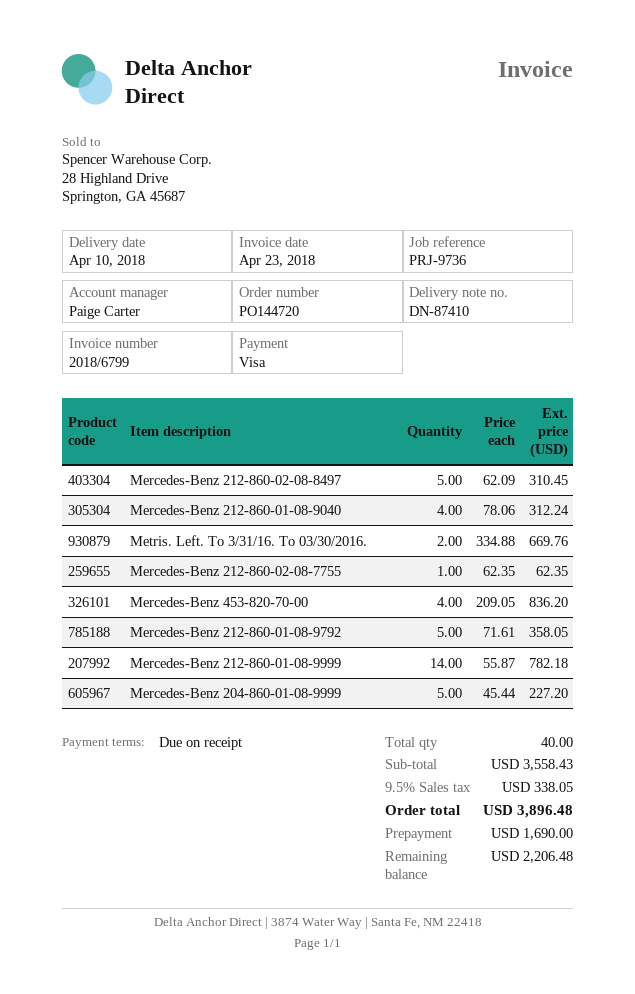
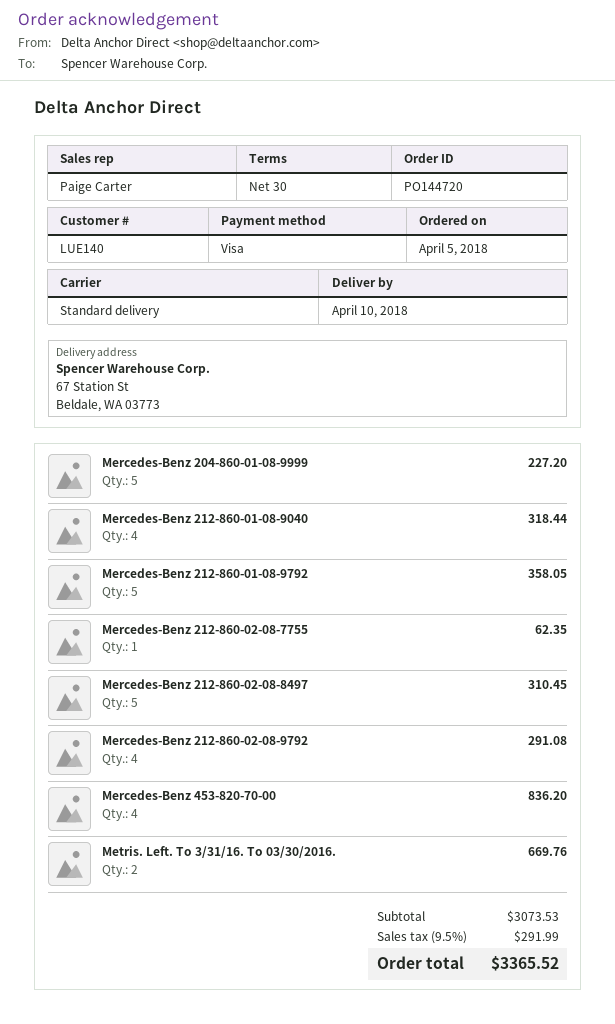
payment terms: on receipt -> 30 days
Mercedes-Benz 212-860-01-08-9040: 4 for 312.24 -> 4 for 318.44
Mercedes-Benz 212-860-01-08-9999: 14 for 782.18 -> none
Mercedes-Benz 212-860-02-08-9792: none -> 4 for 291.08
subtotal: 3558.43 -> 3073.53
tax: 9.5% = 338.05 -> 9.5% = 291.99
total: 3896.48 -> 3365.52

